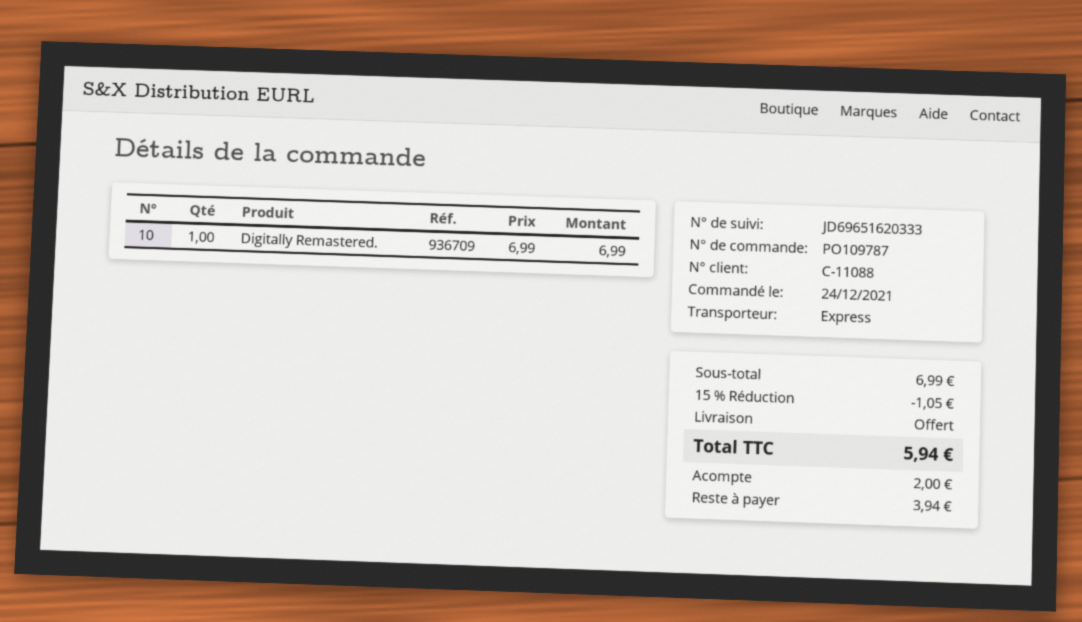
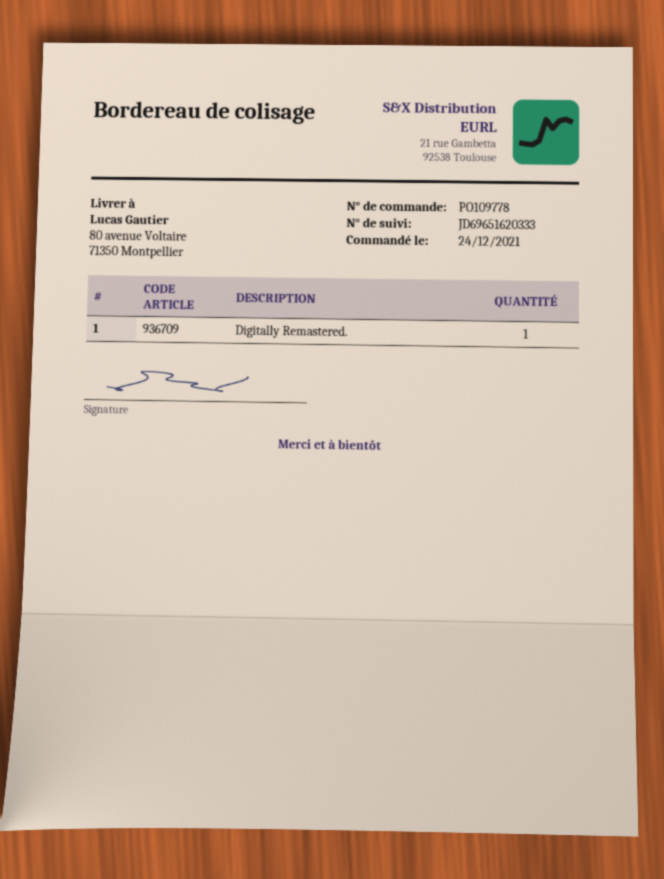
order number: PO109787 -> PO109778

